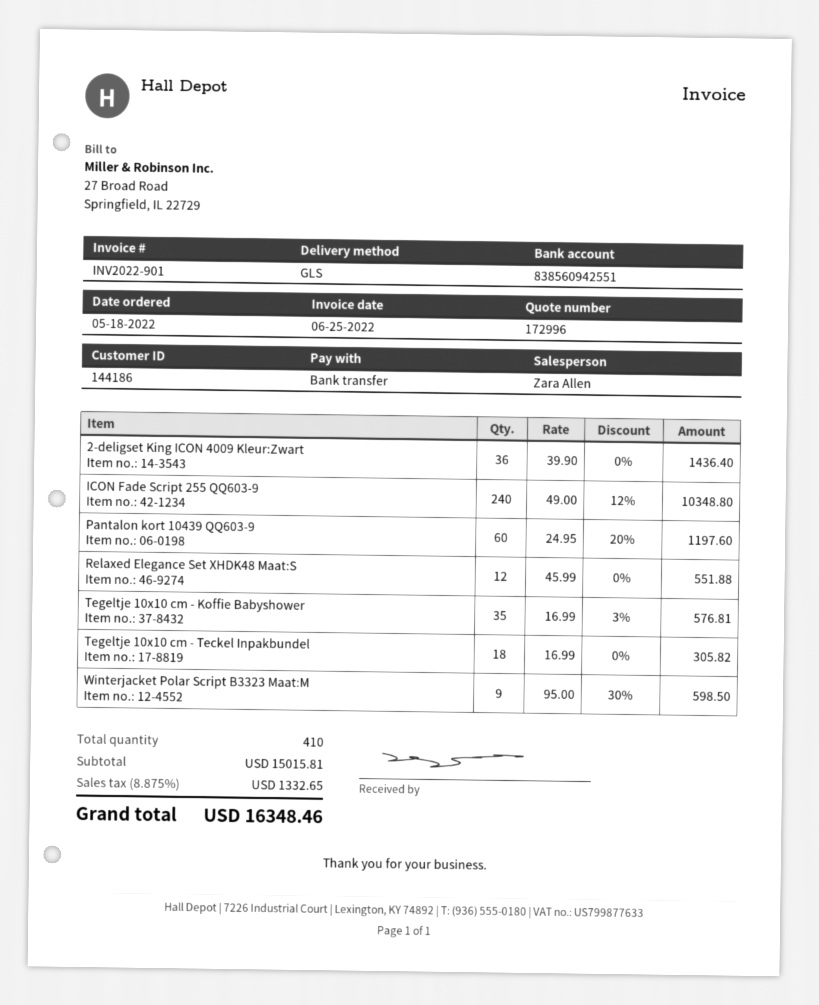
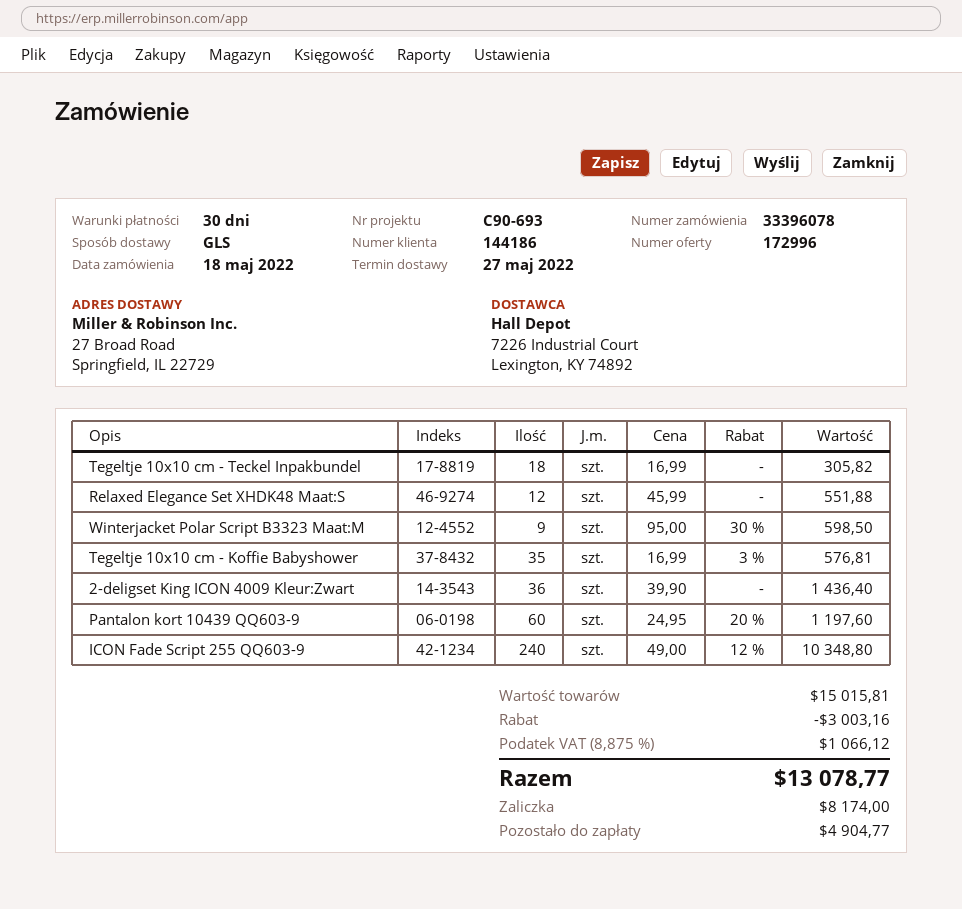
discount: none -> 3003.16
tax: 8.875% = 1332.65 -> 8.875% = 1066.12
total: 16348.46 -> 13078.77

